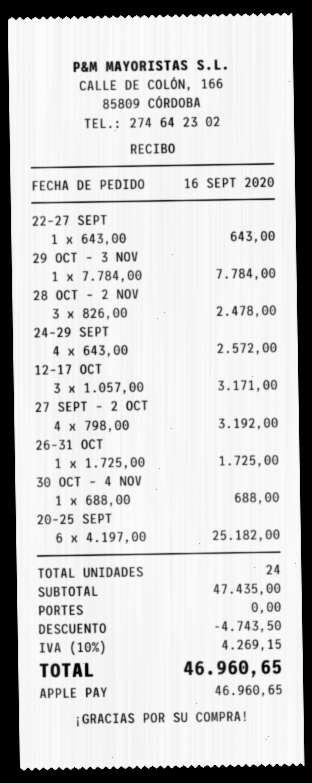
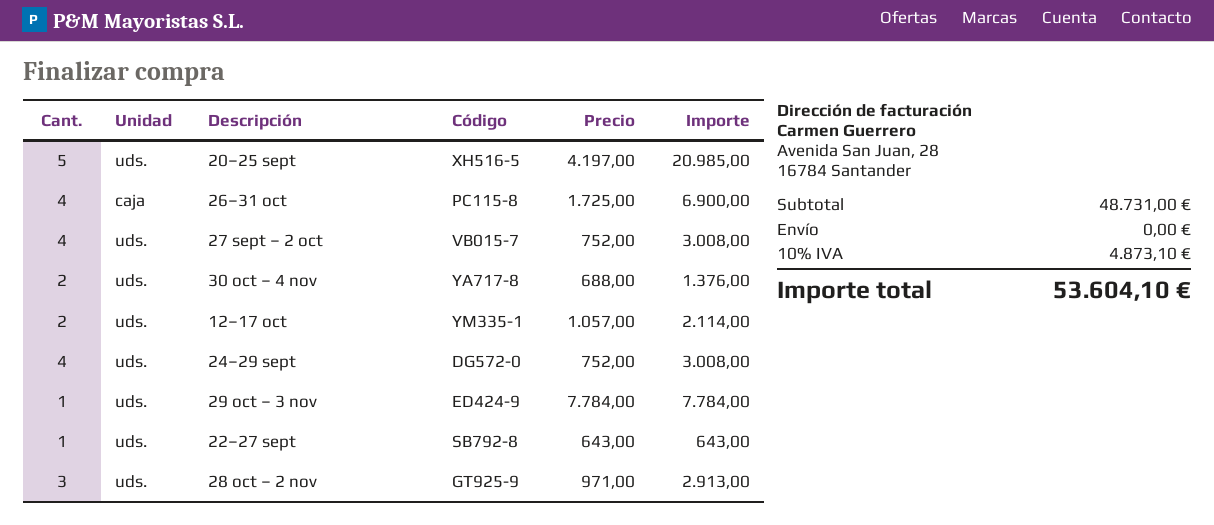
28 OCT – 2 NOV: 3 x 826.00 = 2478.00 -> 3 x 971.00 = 2913.00
24–29 SEPT: 4 x 643.00 = 2572.00 -> 4 x 752.00 = 3008.00
12–17 OCT: 3 x 1057.00 = 3171.00 -> 2 x 1057.00 = 2114.00
27 SEPT – 2 OCT: 4 x 798.00 = 3192.00 -> 4 x 752.00 = 3008.00
26–31 OCT: 1 x 1725.00 = 1725.00 -> 4 x 1725.00 = 6900.00
30 OCT – 4 NOV: 1 x 688.00 = 688.00 -> 2 x 688.00 = 1376.00
20–25 SEPT: 6 x 4197.00 = 25182.00 -> 5 x 4197.00 = 20985.00
subtotal: 47435.00 -> 48731.00
discount: 4743.50 -> none
tax: 10% = 4269.15 -> 10% = 4873.10
total: 46960.65 -> 53604.10

